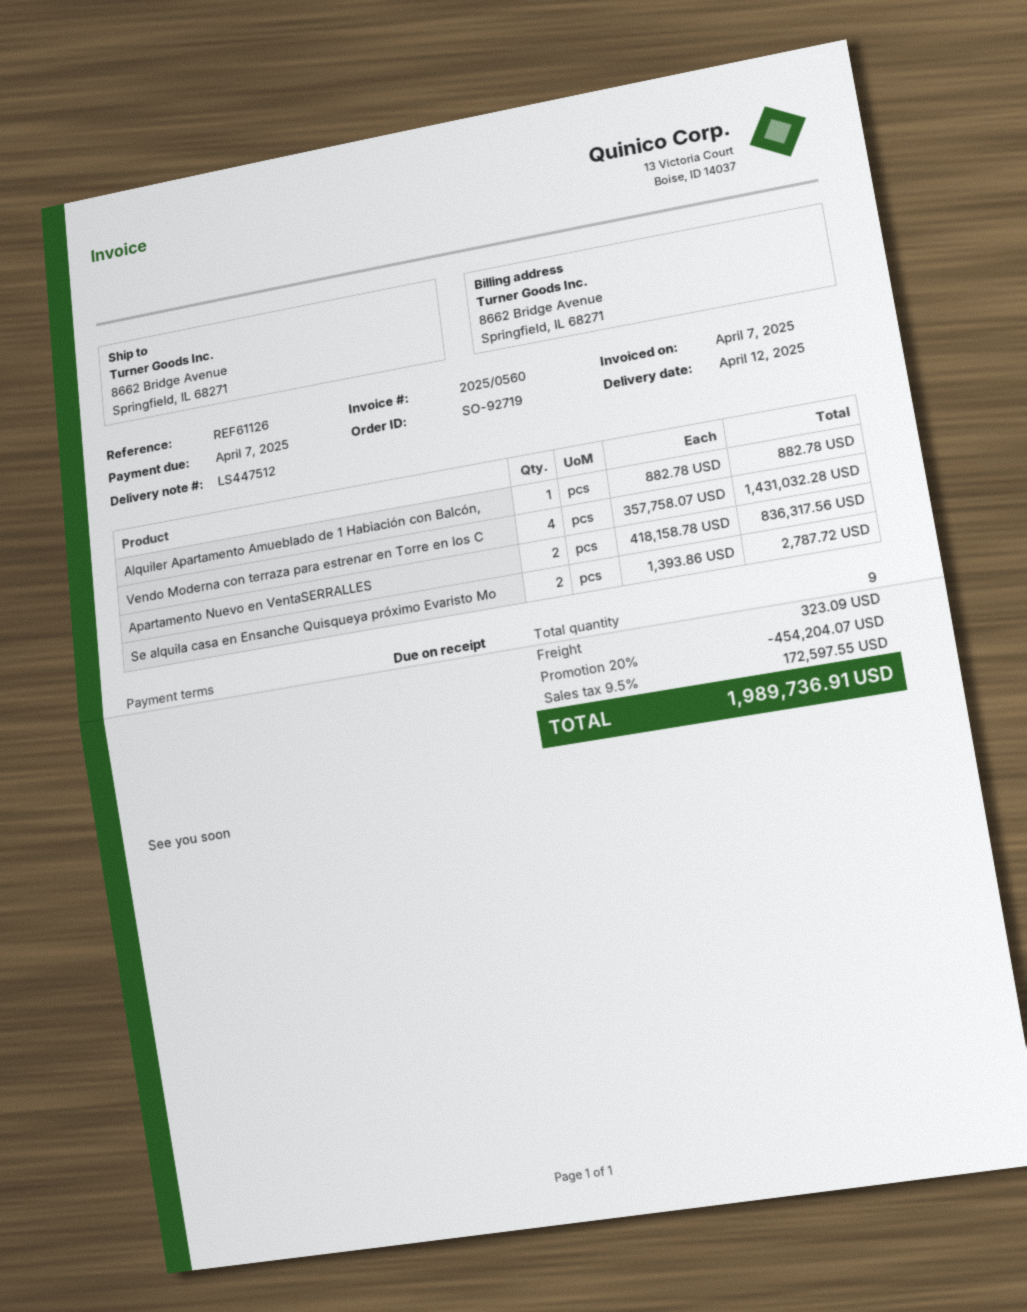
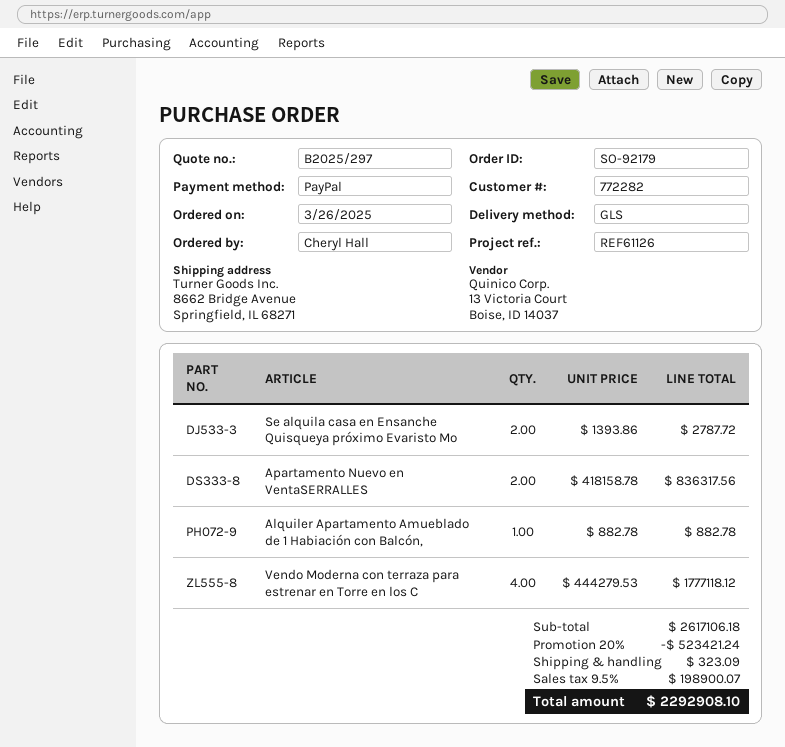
order number: SO-92719 -> SO-92179
Vendo Moderna con terraza para estrenar en Torre en los C: 4 x 357758.07 = 1431032.28 -> 4 x 444279.53 = 1777118.12
discount: 20% = 454204.07 -> 20% = 523421.24
tax: 9.5% = 172597.55 -> 9.5% = 198900.07
total: 1989736.91 -> 2292908.10

